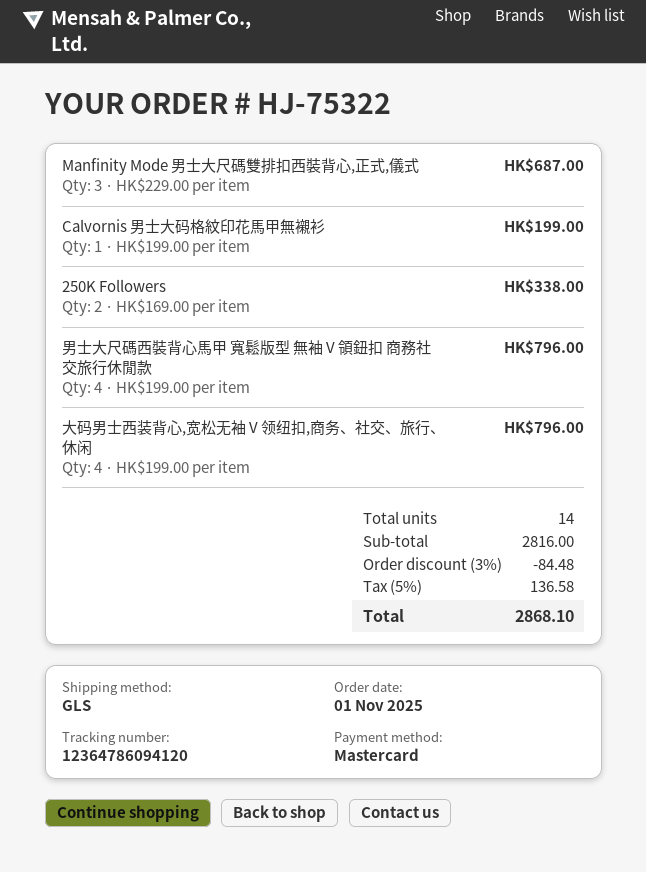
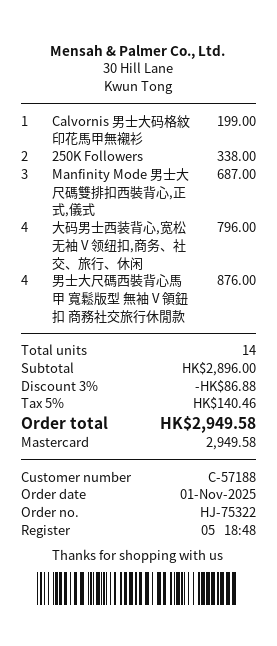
男士大尺碼西裝背心馬甲 寬鬆版型 無袖 V 領鈕扣 商務社交旅行休閒款: 4 for 796.00 -> 4 for 876.00
subtotal: 2816.00 -> 2896.00
discount: 3% = 84.48 -> 3% = 86.88
tax: 5% = 136.58 -> 5% = 140.46
total: 2868.10 -> 2949.58

